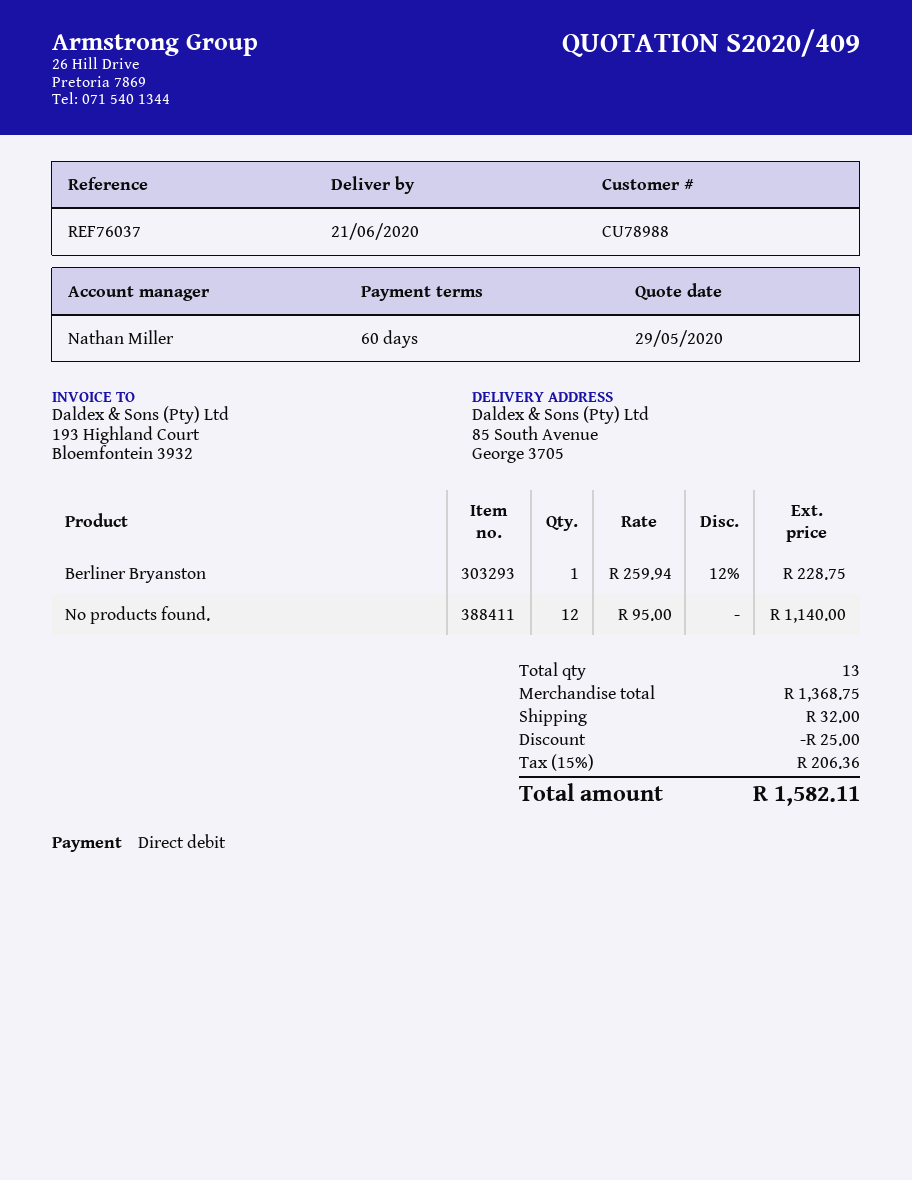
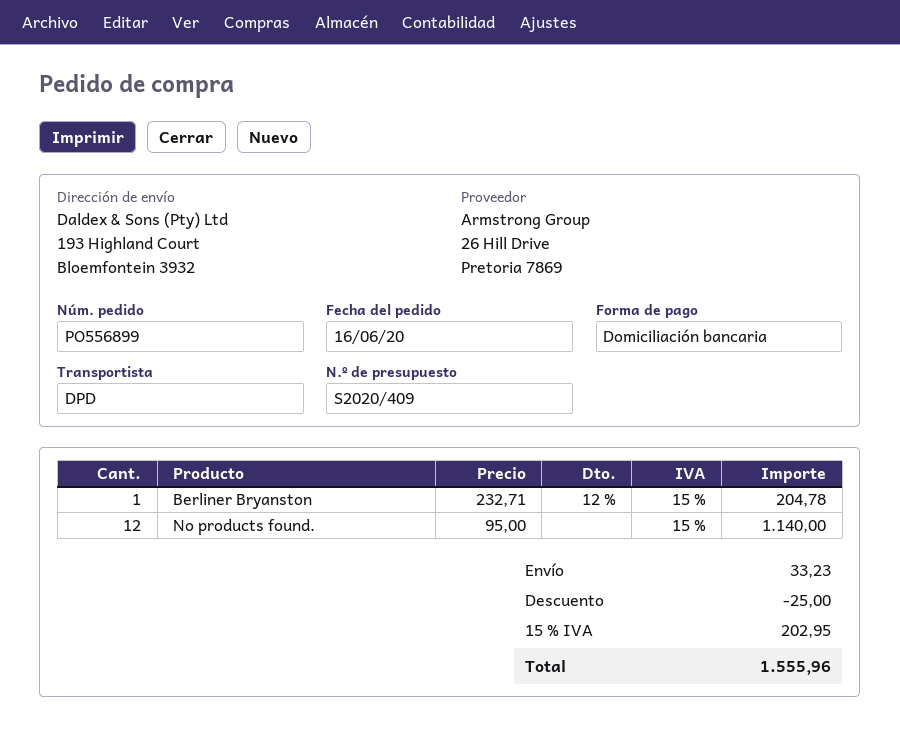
ship to: 85 South Avenue, George 3705 -> 193 Highland Court, Bloemfontein 3932
Berliner Bryanston: 1 x 259.94 - 12% = 228.75 -> 1 x 232.71 - 12% = 204.78
shipping: 32.00 -> 33.23
tax: 15% = 206.36 -> 15% = 202.95
total: 1582.11 -> 1555.96

